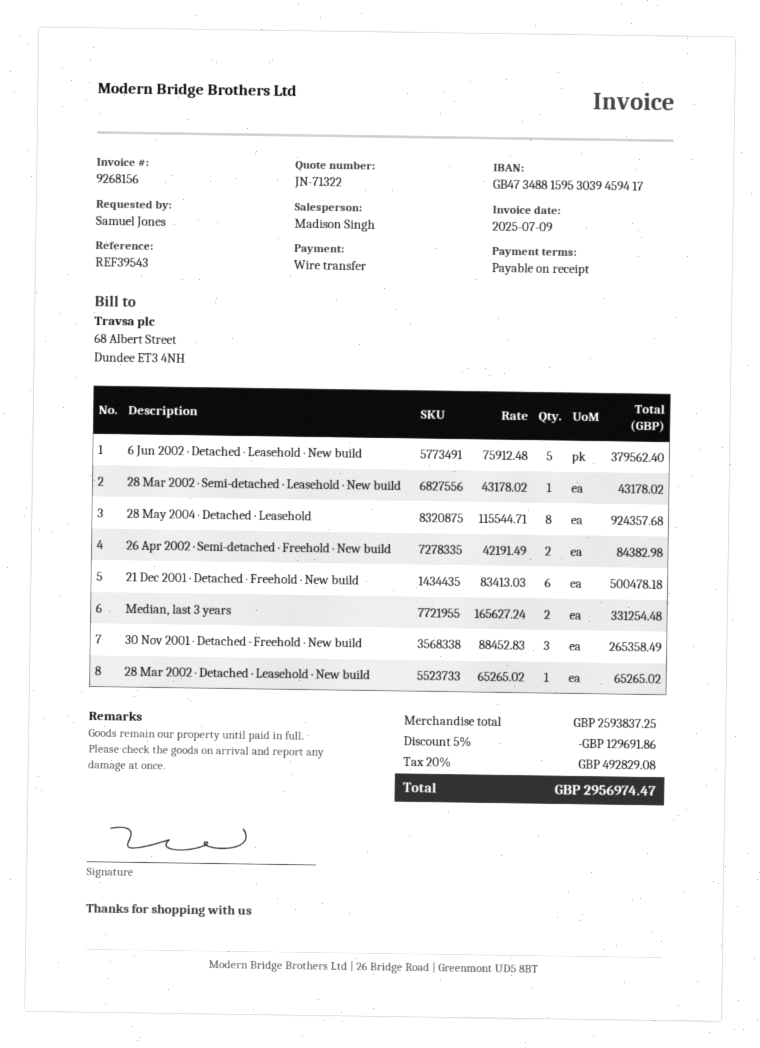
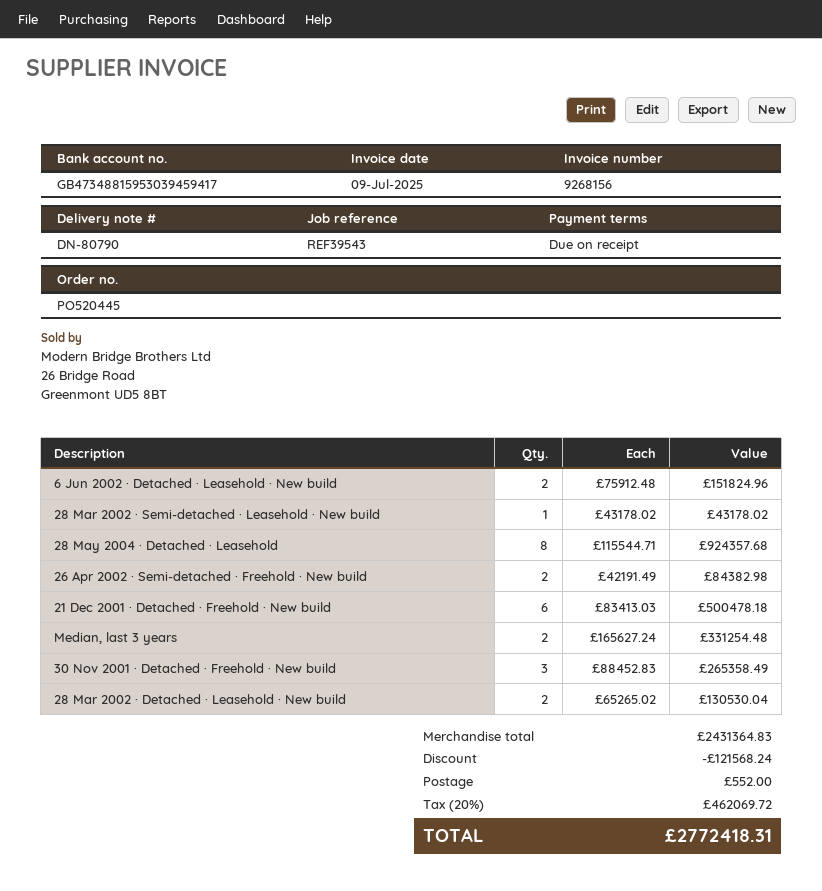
6 Jun 2002 · Detached · Leasehold · New build: 5 x 75912.48 = 379562.40 -> 2 x 75912.48 = 151824.96
28 Mar 2002 · Detached · Leasehold · New build: 1 x 65265.02 = 65265.02 -> 2 x 65265.02 = 130530.04
subtotal: 2593837.25 -> 2431364.83
discount: 129691.86 -> 121568.24
shipping: none -> 552.00
tax: 20% = 492829.08 -> 20% = 462069.72
total: 2956974.47 -> 2772418.31

